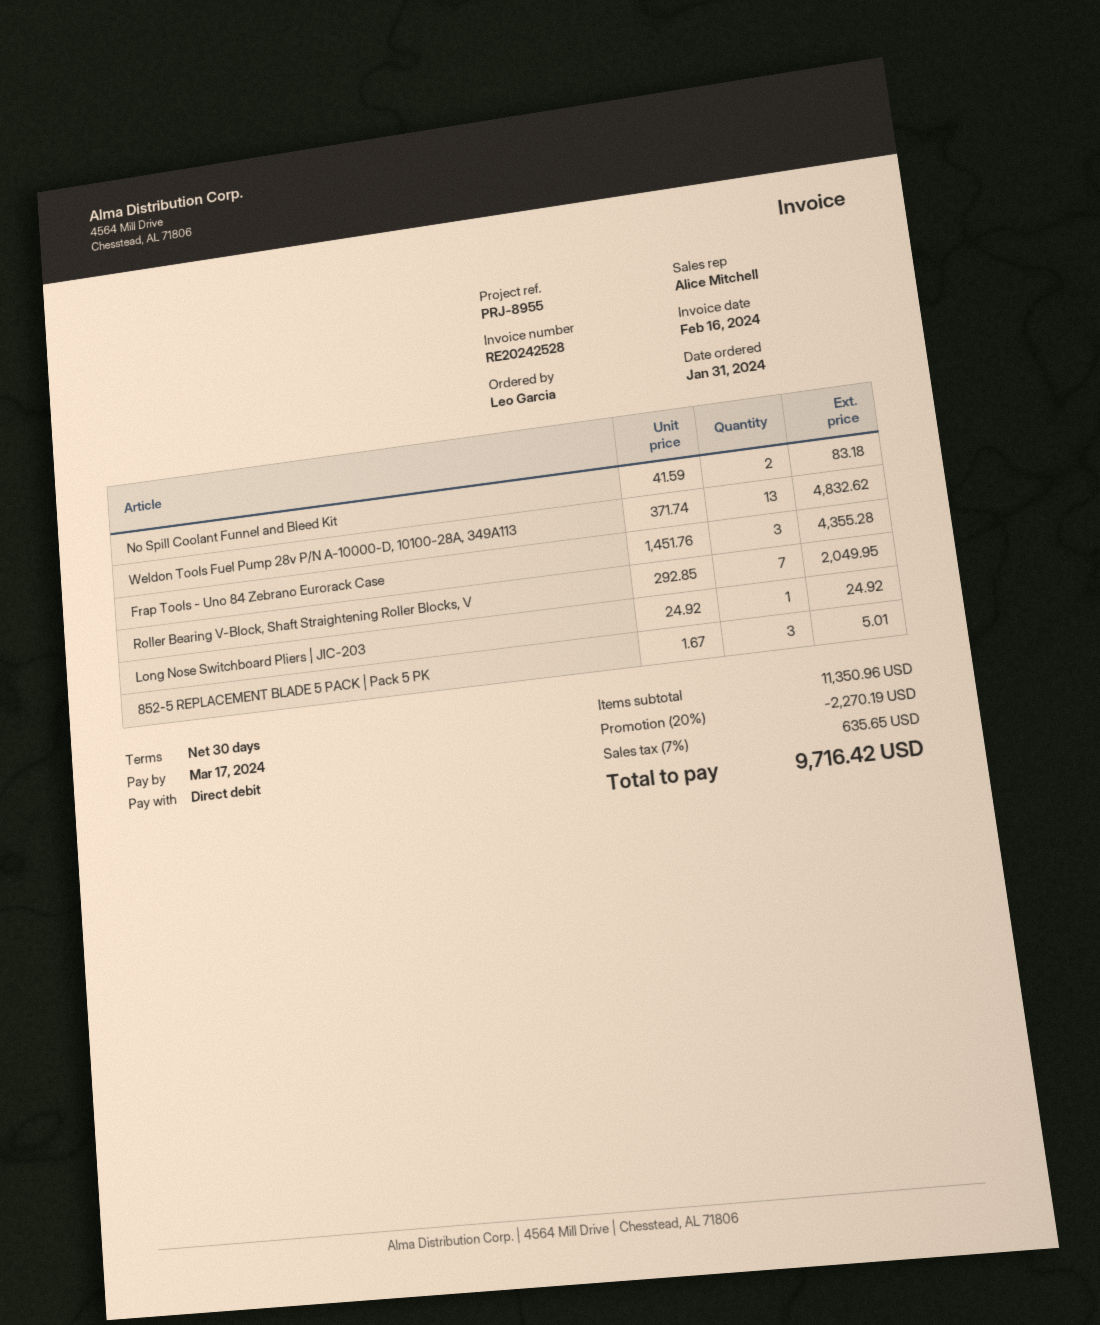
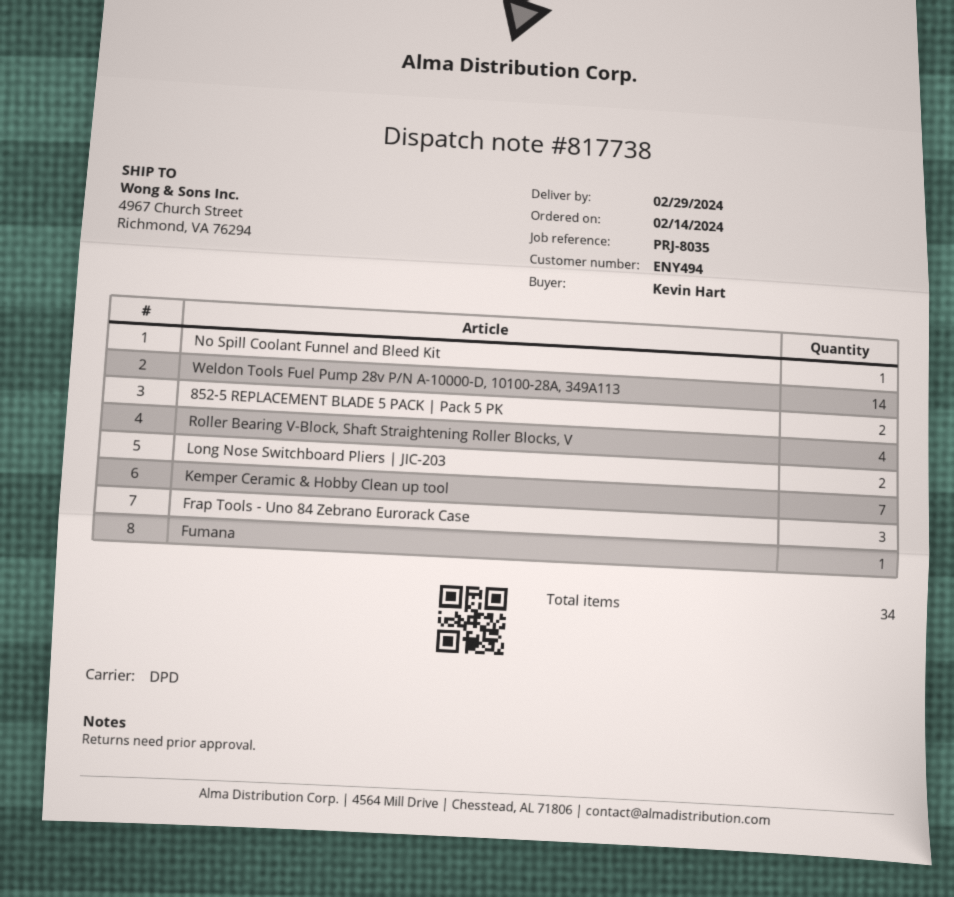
order date: 2024-01-31 -> 2024-02-14
reference: PRJ-8955 -> PRJ-8035
ordered by: Leo Garcia -> Kevin Hart
No Spill Coolant Funnel and Bleed Kit: 2 -> 1
Weldon Tools Fuel Pump 28v P/N A-10000-D, 10100-28A, 349A113: 13 -> 14
Roller Bearing V-Block, Shaft Straightening Roller Blocks, V: 7 -> 4
Long Nose Switchboard Pliers | JIC-203: 1 -> 2
852-5 REPLACEMENT BLADE 5 PACK | Pack 5 PK: 3 -> 2
Kemper Ceramic & Hobby Clean up tool: none -> 7
Fumana: none -> 1

